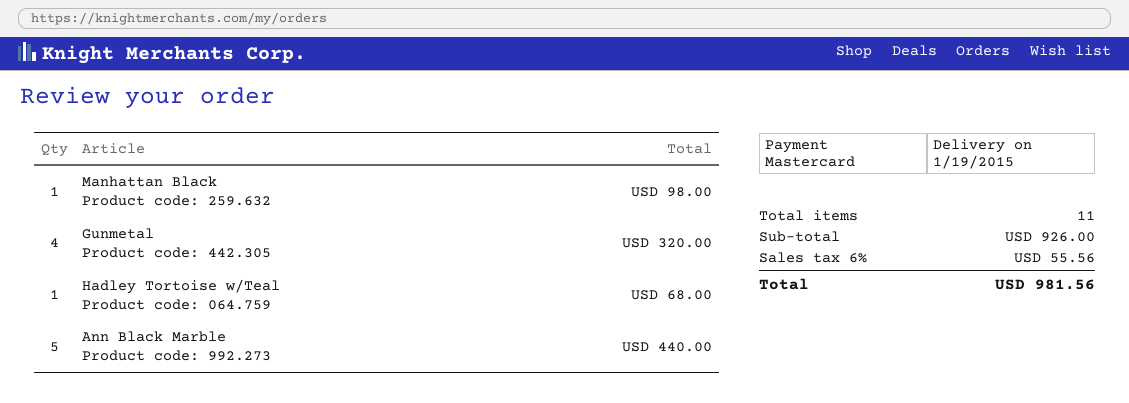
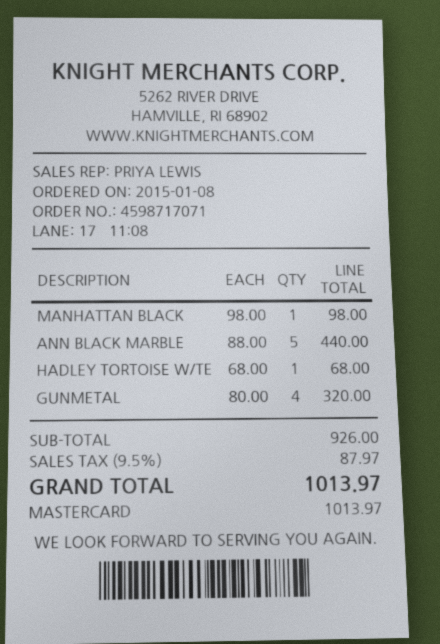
tax: 6% = 55.56 -> 9.5% = 87.97
total: 981.56 -> 1013.97

